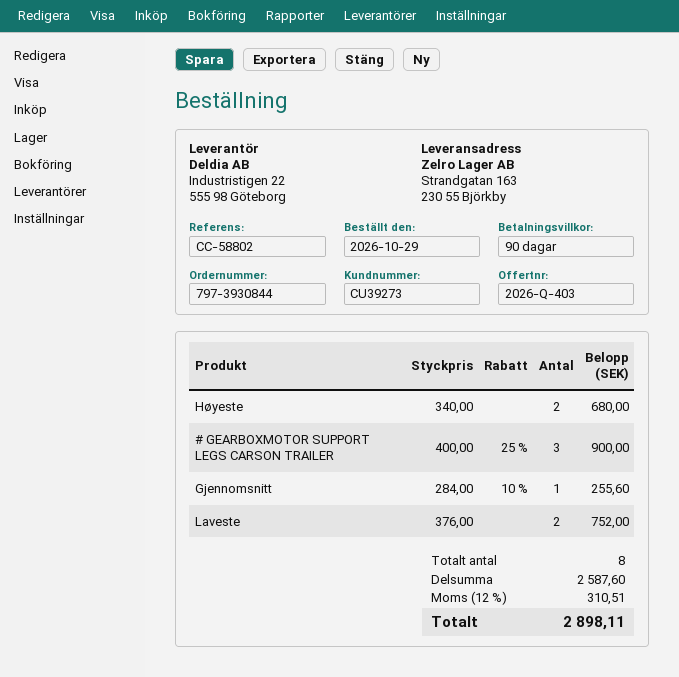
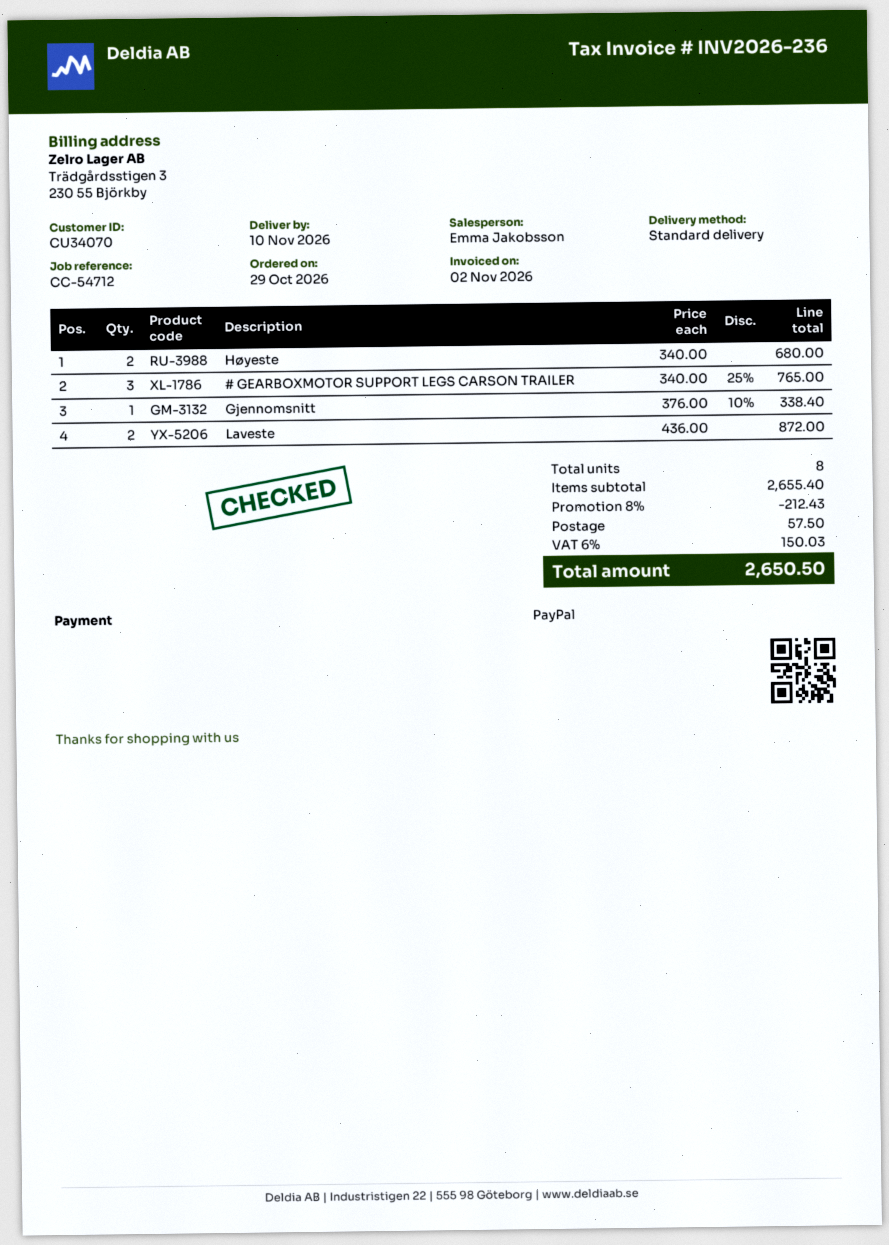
customer number: CU39273 -> CU34070
reference: CC-58802 -> CC-54712
# GEARBOXMOTOR SUPPORT LEGS CARSON TRAILER: 3 x 400.00 - 25% = 900.00 -> 3 x 340.00 - 25% = 765.00
Gjennomsnitt: 1 x 284.00 - 10% = 255.60 -> 1 x 376.00 - 10% = 338.40
Laveste: 2 x 376.00 = 752.00 -> 2 x 436.00 = 872.00
subtotal: 2587.60 -> 2655.40
discount: none -> 8% = 212.43
shipping: none -> 57.50
tax: 12% = 310.51 -> 6% = 150.03
total: 2898.11 -> 2650.50

